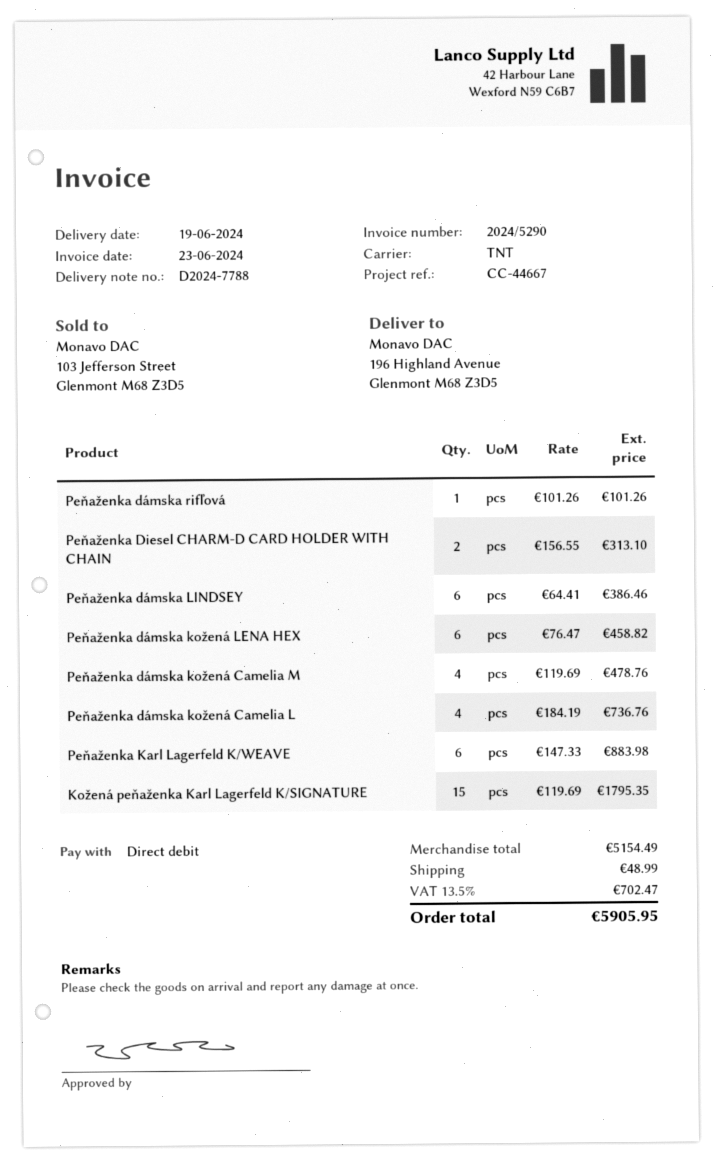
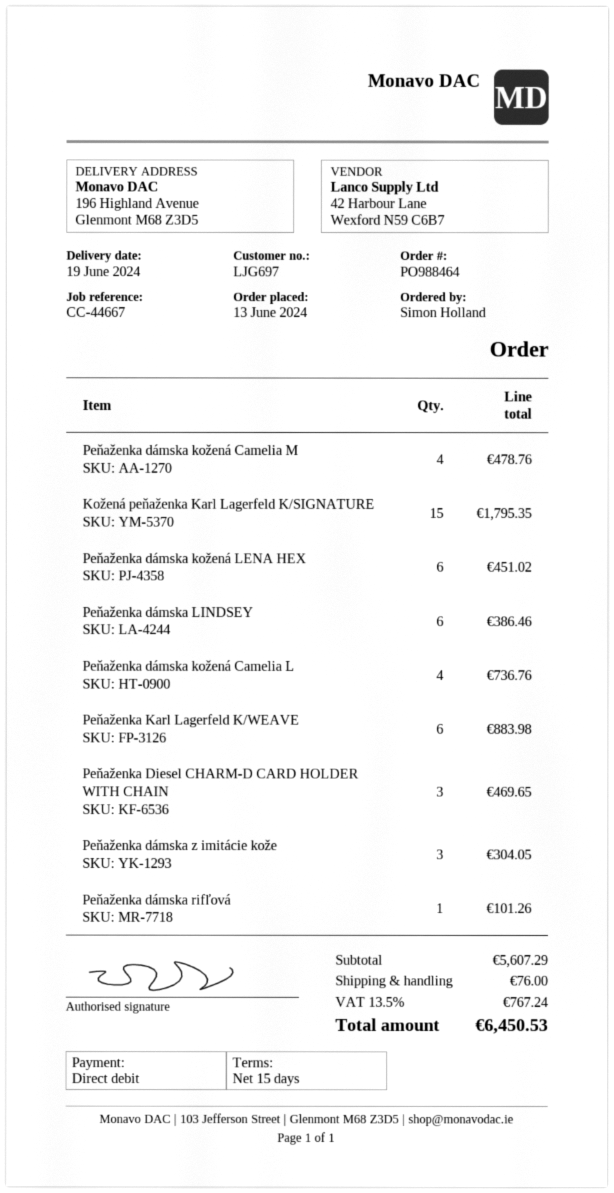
Peňaženka Diesel CHARM-D CARD HOLDER WITH CHAIN: 2 for 313.10 -> 3 for 469.65
Peňaženka dámska kožená LENA HEX: 6 for 458.82 -> 6 for 451.02
Peňaženka dámska z imitácie kože: none -> 3 for 304.05
subtotal: 5154.49 -> 5607.29
shipping: 48.99 -> 76.00
tax: 13.5% = 702.47 -> 13.5% = 767.24
total: 5905.95 -> 6450.53

